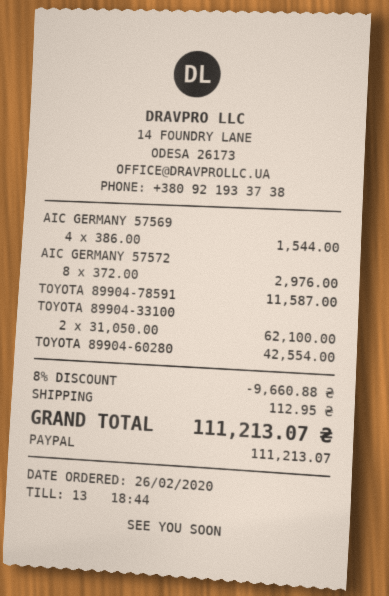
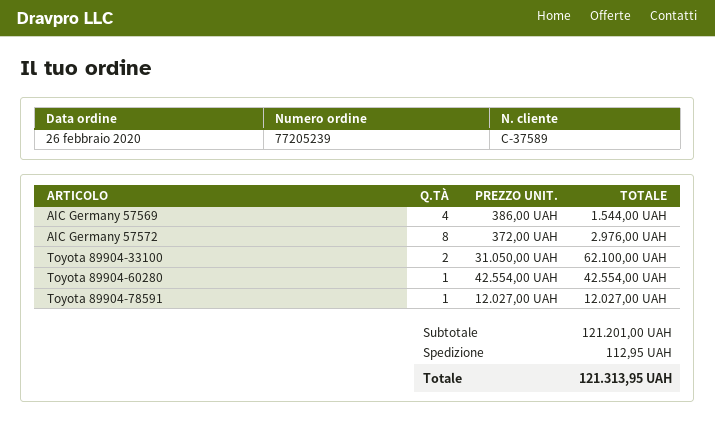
TOYOTA 89904-78591: 1 x 11587.00 = 11587.00 -> 1 x 12027.00 = 12027.00
discount: 8% = 9660.88 -> none
total: 111213.07 -> 121313.95

